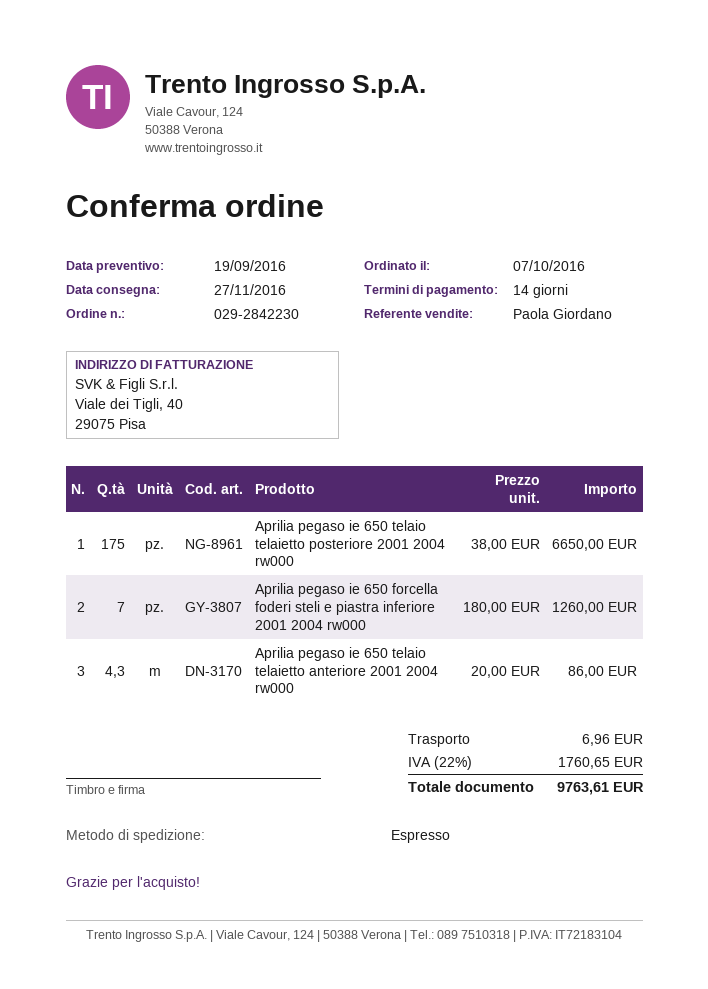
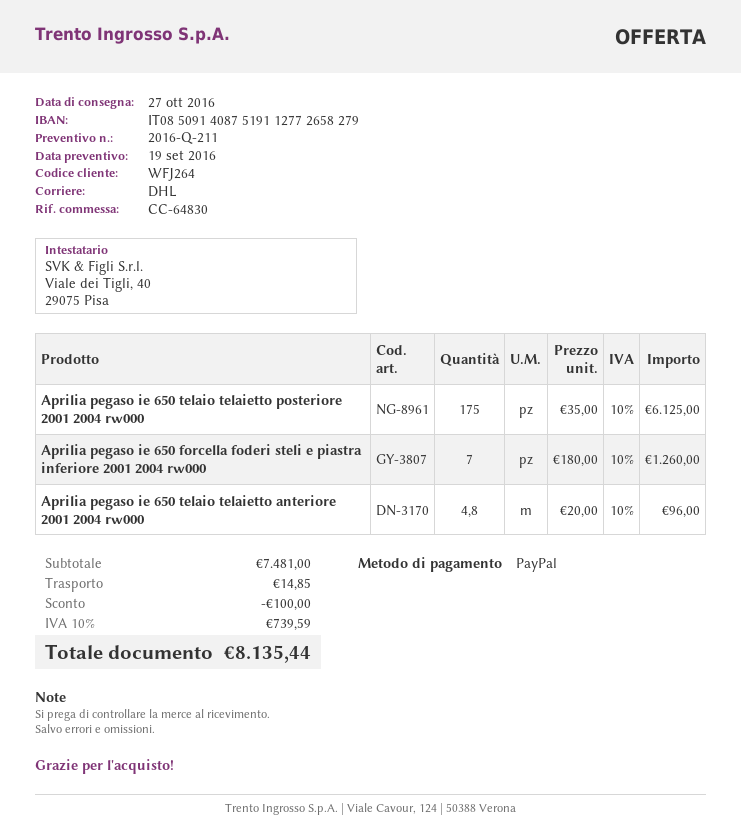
delivery date: 2016-11-27 -> 2016-10-27
shipping method: express -> DHL
Aprilia pegaso ie 650 telaio telaietto posteriore 2001 2004 rw000: 175 x 38.00 = 6650.00 -> 175 x 35.00 = 6125.00
Aprilia pegaso ie 650 telaio telaietto anteriore 2001 2004 rw000: 4.3 x 20.00 = 86.00 -> 4.8 x 20.00 = 96.00
discount: none -> 100.00
shipping: 6.96 -> 14.85
tax: 22% = 1760.65 -> 10% = 739.59
total: 9763.61 -> 8135.44

